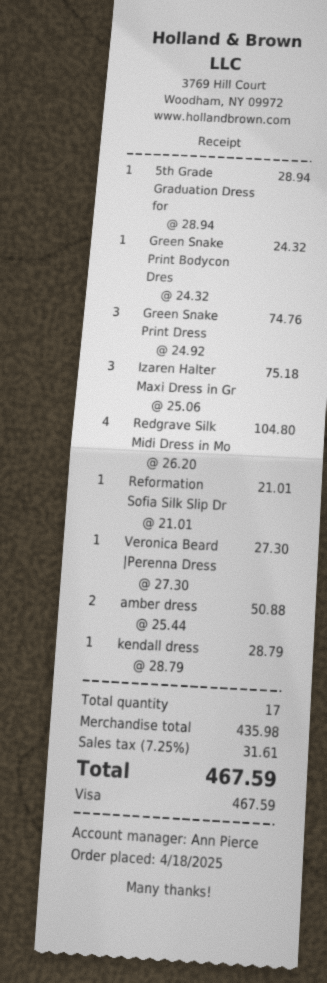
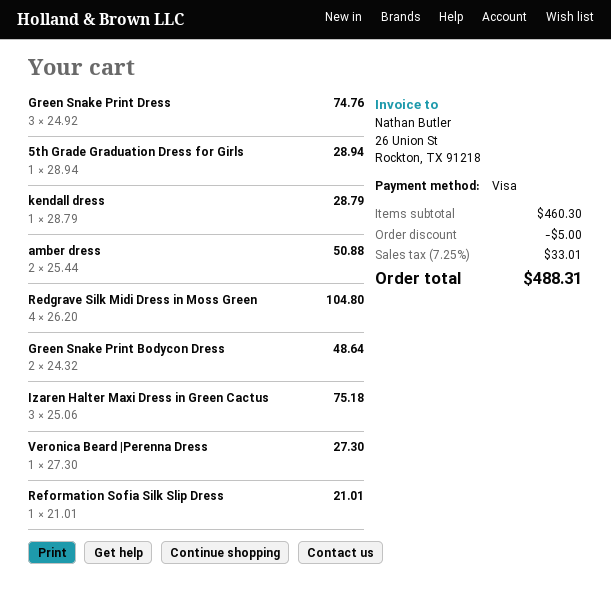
Green Snake Print Bodycon Dres: 1 x 24.32 = 24.32 -> 2 x 24.32 = 48.64
subtotal: 435.98 -> 460.30
discount: none -> 5.00
tax: 7.25% = 31.61 -> 7.25% = 33.01
total: 467.59 -> 488.31

